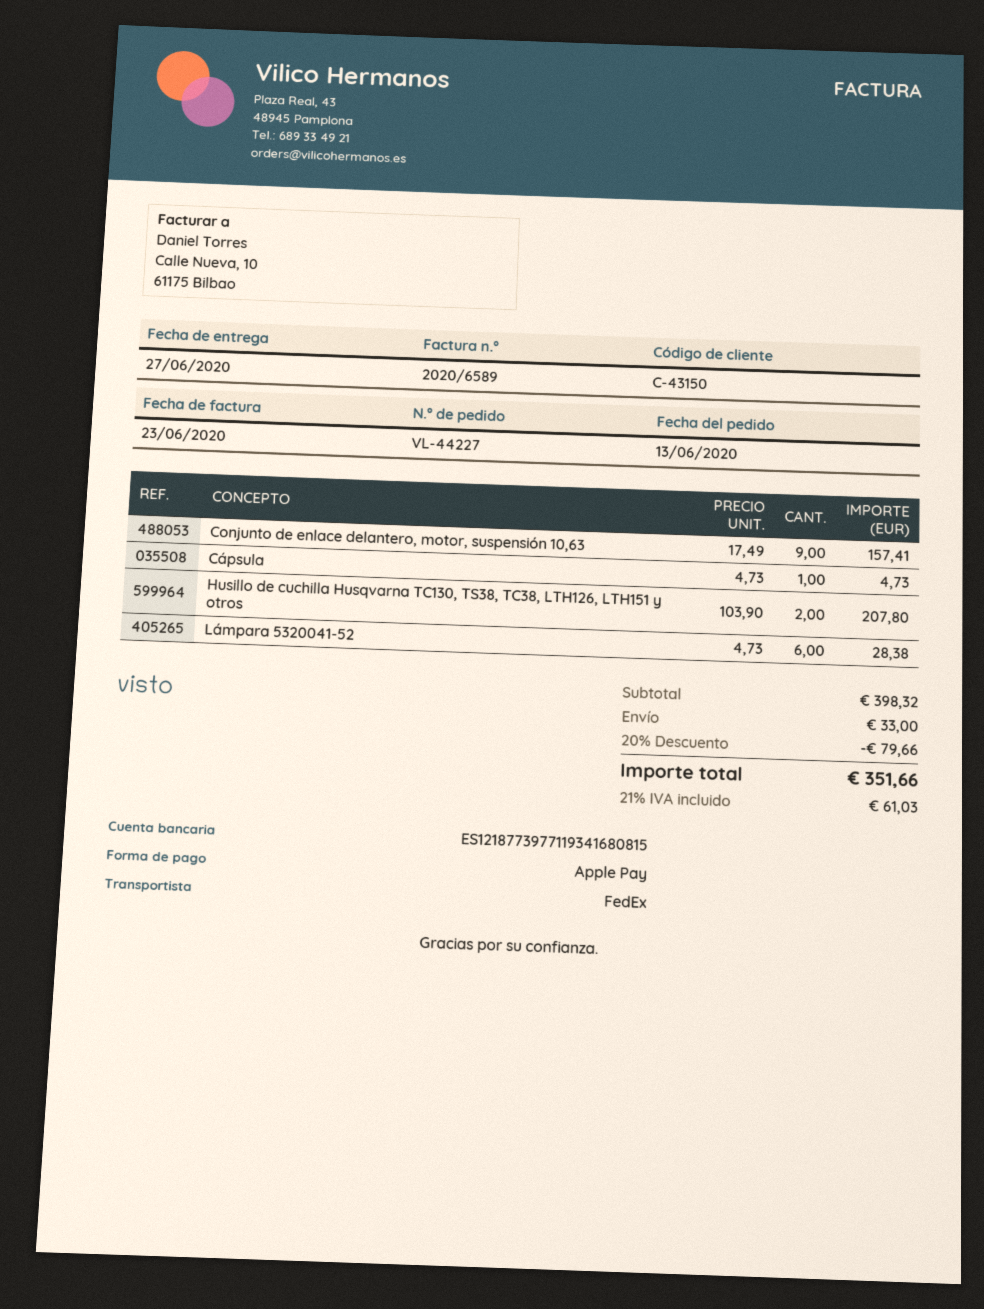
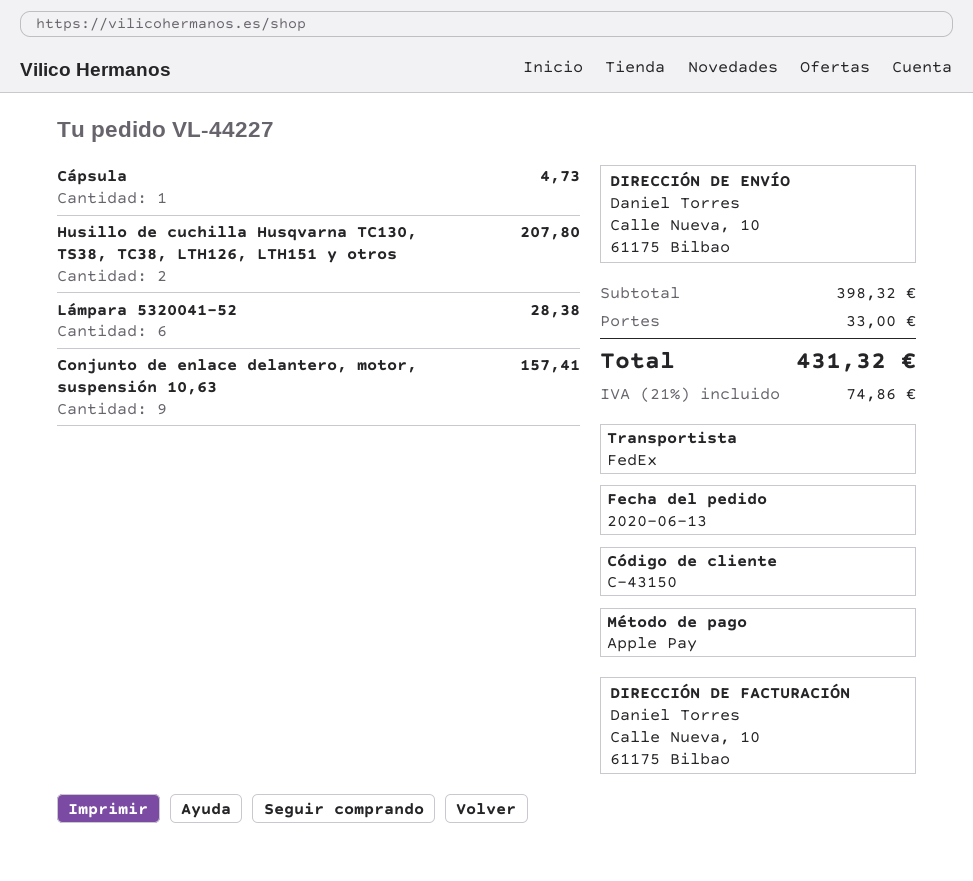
discount: 20% = 79.66 -> none
tax: 21% = 61.03 -> 21% = 74.86
total: 351.66 -> 431.32

